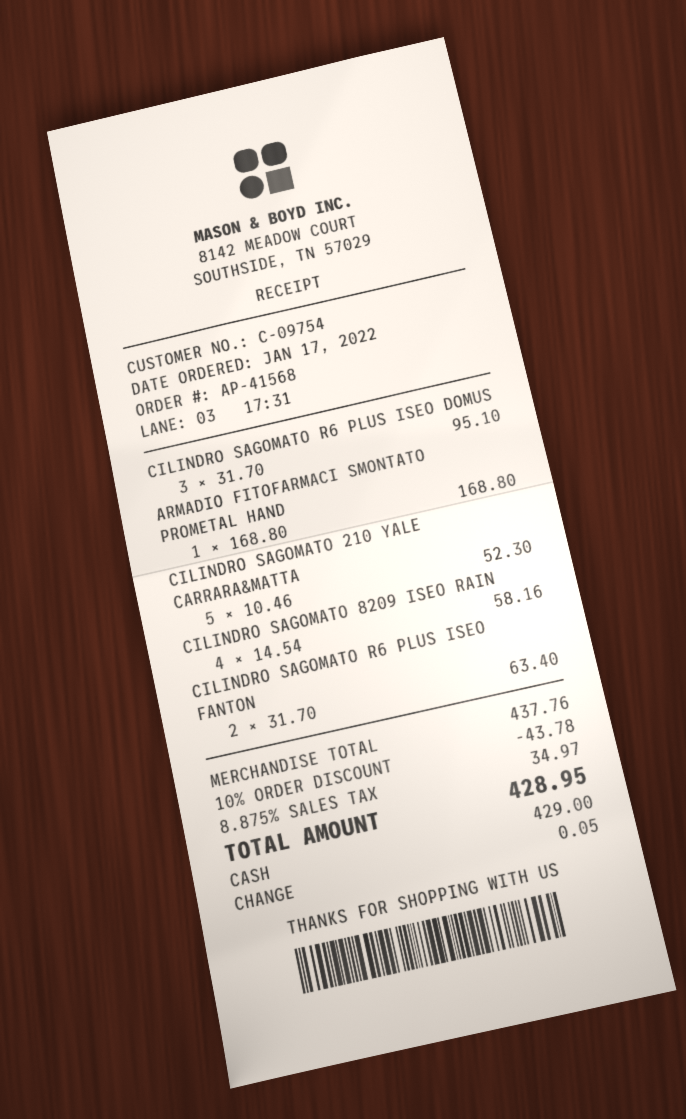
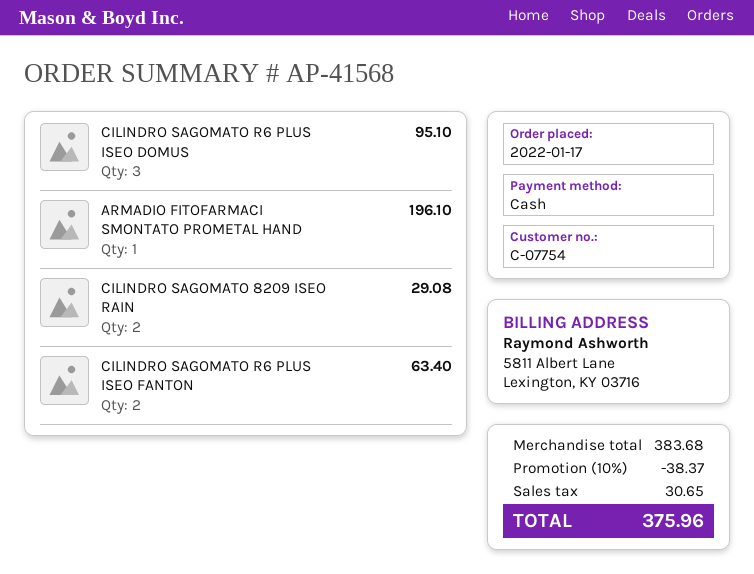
customer number: C-09754 -> C-07754
ARMADIO FITOFARMACI SMONTATO PROMETAL HAND: 1 for 168.80 -> 1 for 196.10
CILINDRO SAGOMATO 210 YALE CARRARA&MATTA: 5 for 52.30 -> none
CILINDRO SAGOMATO 8209 ISEO RAIN: 4 for 58.16 -> 2 for 29.08
subtotal: 437.76 -> 383.68
discount: 10% = 43.78 -> 10% = 38.37
tax: 34.97 -> 30.65
total: 428.95 -> 375.96

